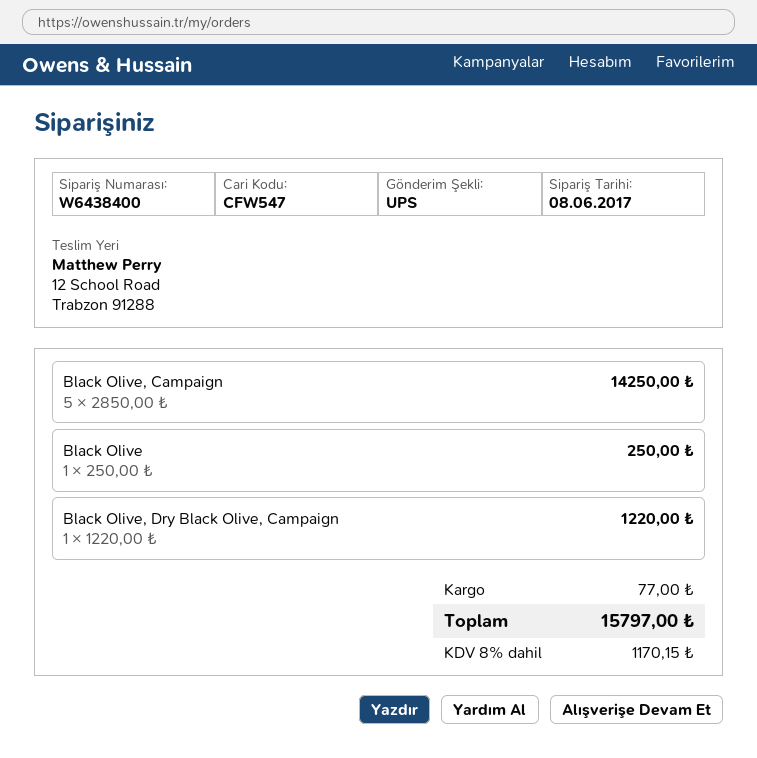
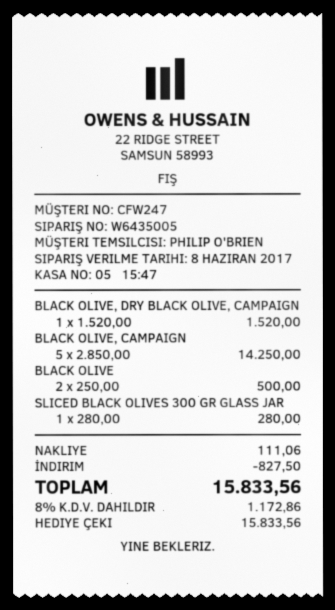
order number: W6438400 -> W6435005
customer number: CFW547 -> CFW247
Black Olive: 1 x 250.00 = 250.00 -> 2 x 250.00 = 500.00
Black Olive, Dry Black Olive, Campaign: 1 x 1220.00 = 1220.00 -> 1 x 1520.00 = 1520.00
SLICED BLACK OLIVES 300 GR GLASS JAR: none -> 1 x 280.00 = 280.00
discount: none -> 827.50
shipping: 77.00 -> 111.06
tax: 8% = 1170.15 -> 8% = 1172.86
total: 15797.00 -> 15833.56

